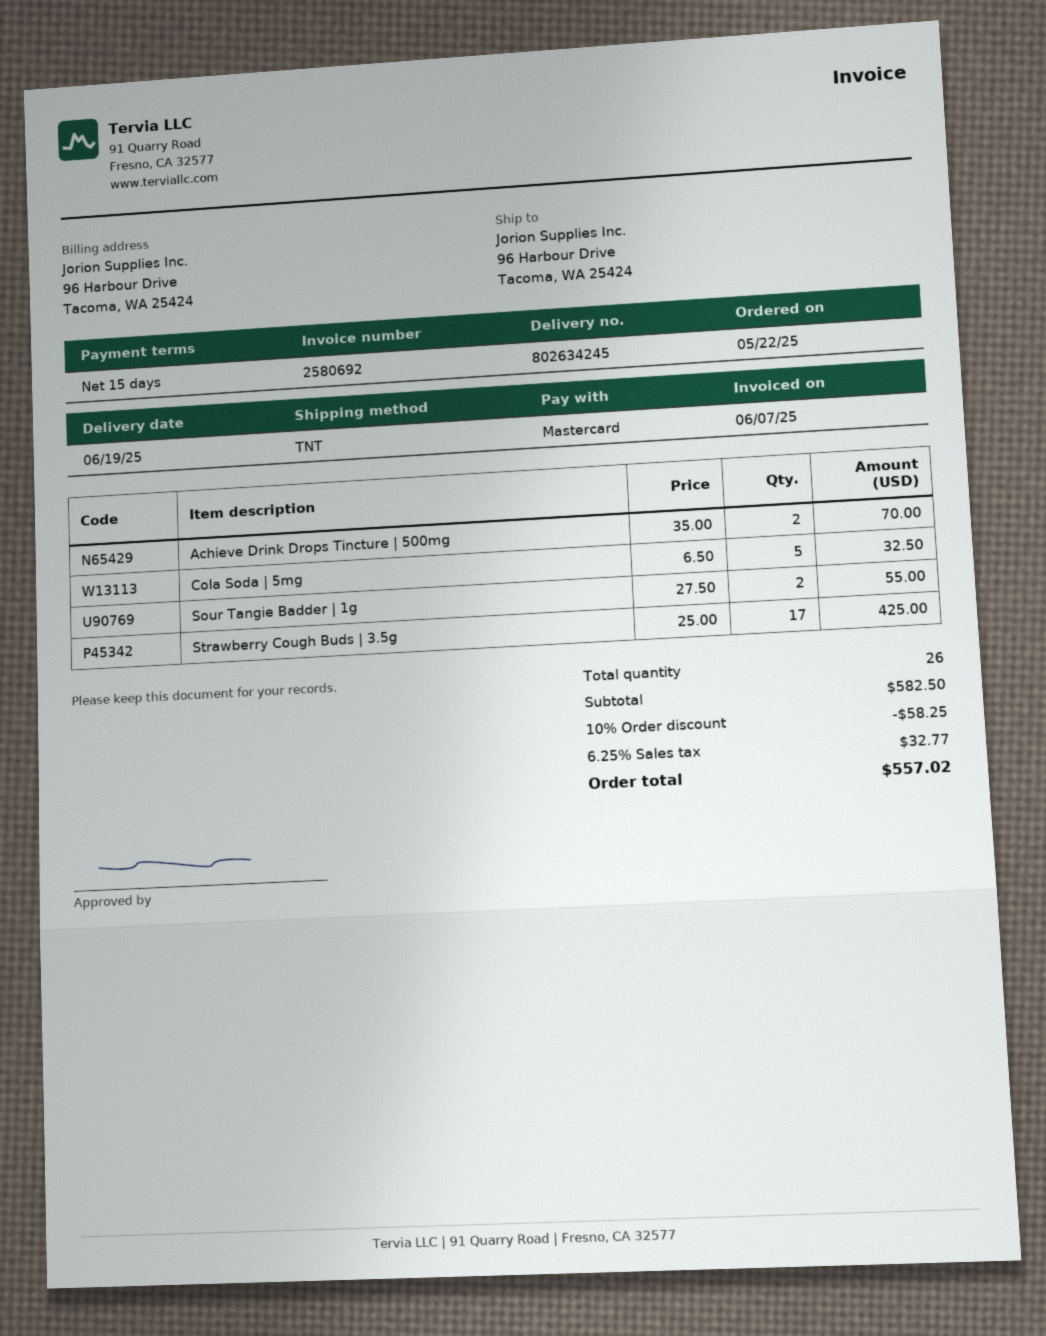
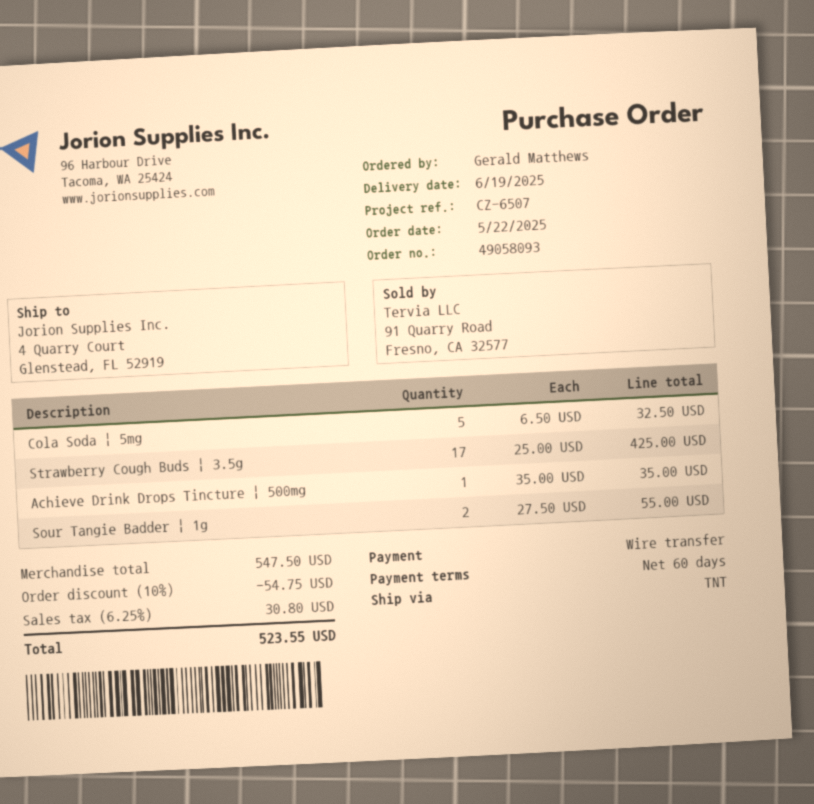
payment terms: 15 days -> 60 days
payment method: Mastercard -> bank transfer
ship to: 96 Harbour Drive, Tacoma, WA 25424 -> 4 Quarry Court, Glenstead, FL 52919
Achieve Drink Drops Tincture | 500mg: 2 x 35.00 = 70.00 -> 1 x 35.00 = 35.00
subtotal: 582.50 -> 547.50
discount: 10% = 58.25 -> 10% = 54.75
tax: 6.25% = 32.77 -> 6.25% = 30.80
total: 557.02 -> 523.55

